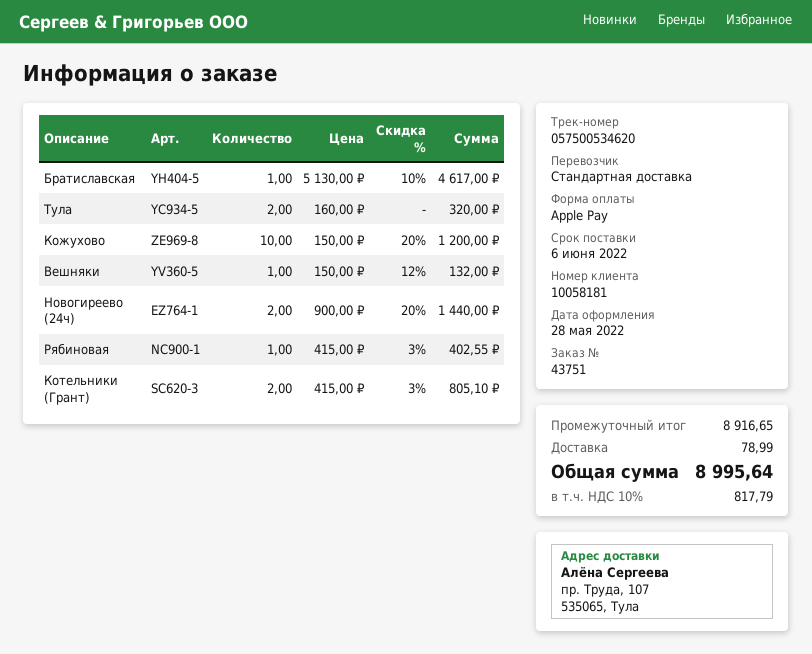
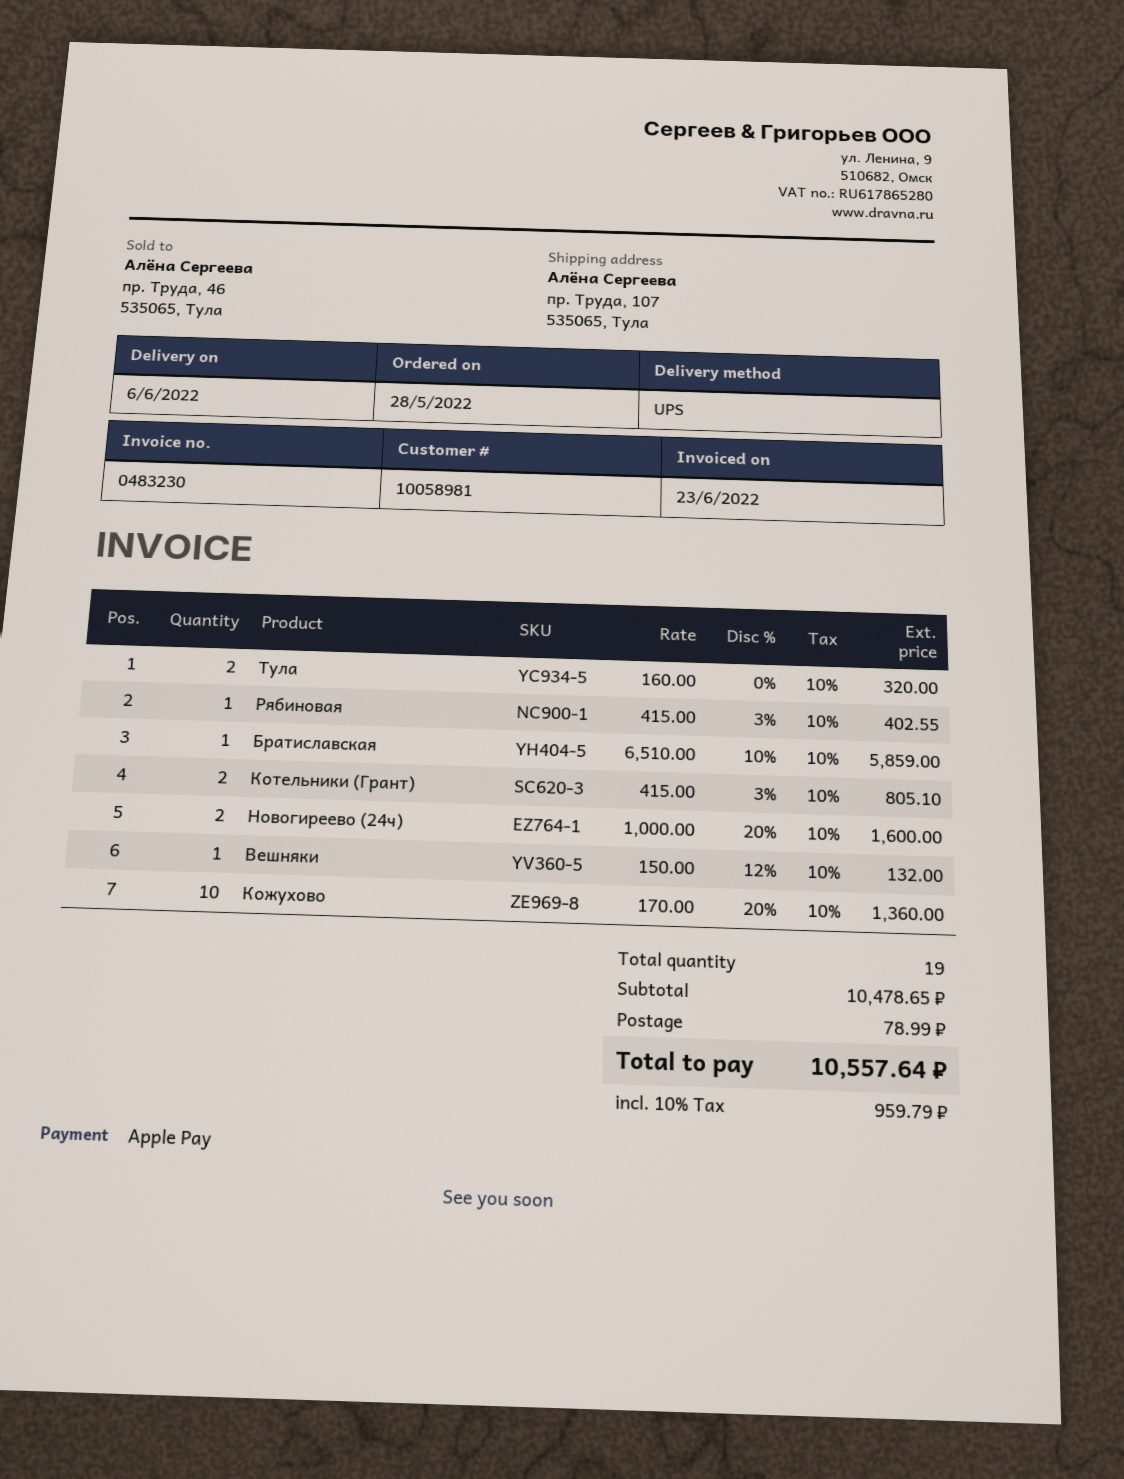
customer number: 10058181 -> 10058981
shipping method: standard -> UPS
Братиславская: 1 x 5130.00 - 10% = 4617.00 -> 1 x 6510.00 - 10% = 5859.00
Кожухово: 10 x 150.00 - 20% = 1200.00 -> 10 x 170.00 - 20% = 1360.00
Новогиреево (24ч): 2 x 900.00 - 20% = 1440.00 -> 2 x 1000.00 - 20% = 1600.00
subtotal: 8916.65 -> 10478.65
tax: 10% = 817.79 -> 10% = 959.79
total: 8995.64 -> 10557.64

